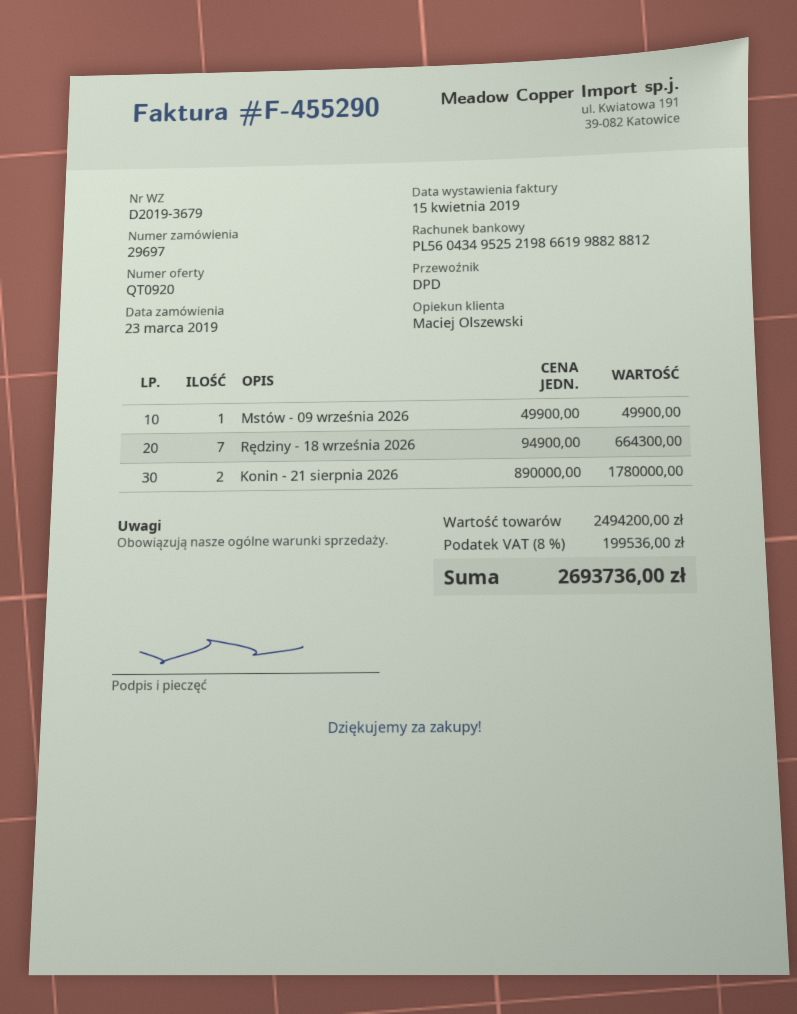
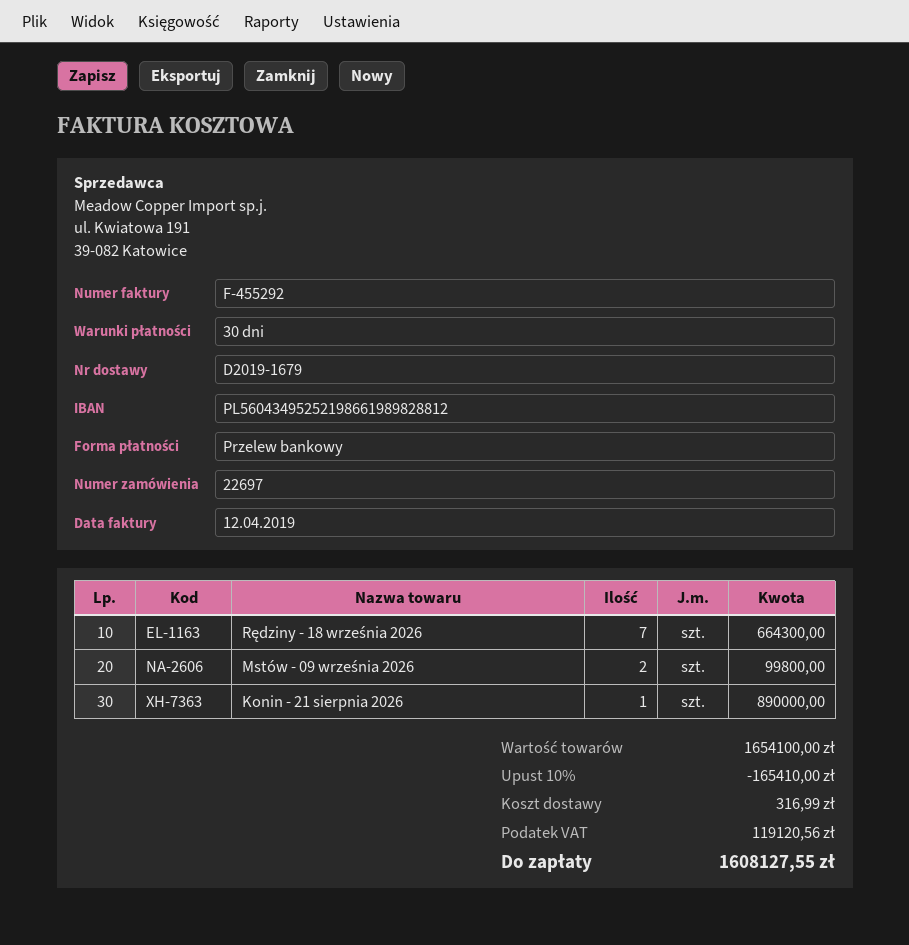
order number: 29697 -> 22697
delivery note number: D2019-3679 -> D2019-1679
invoice number: F-455290 -> F-455292
invoice date: 2019-04-15 -> 2019-04-12
bank account: PL56043495252198661998828812 -> PL56043495252198661989828812
Mstów - 09 września 2026: 1 for 49900.00 -> 2 for 99800.00
Konin - 21 sierpnia 2026: 2 for 1780000.00 -> 1 for 890000.00
subtotal: 2494200.00 -> 1654100.00
discount: none -> 10% = 165410.00
shipping: none -> 316.99
tax: 199536.00 -> 119120.56
total: 2693736.00 -> 1608127.55

